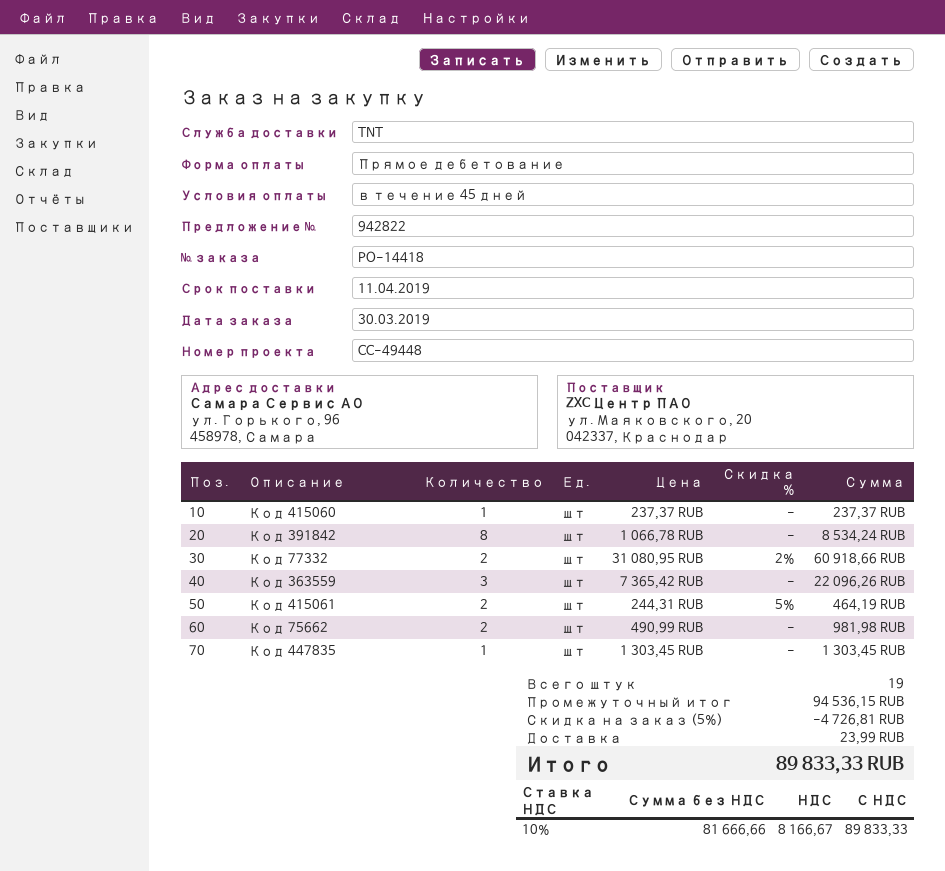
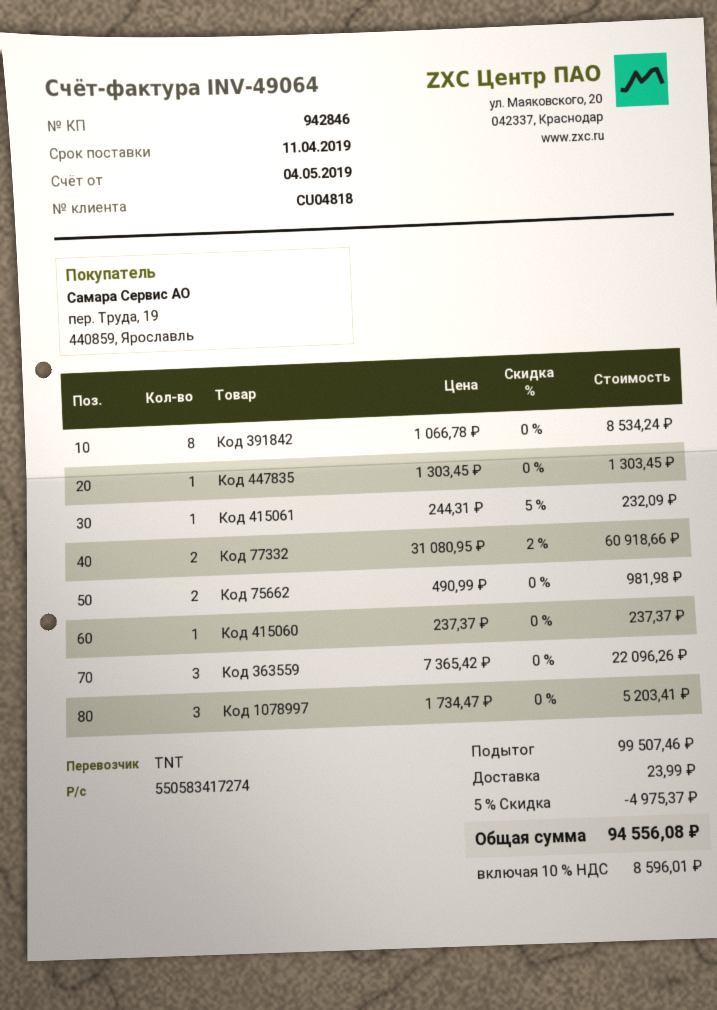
quote number: 942822 -> 942846
Код 415061: 2 x 244.31 - 5% = 464.19 -> 1 x 244.31 - 5% = 232.09
Код 1078997: none -> 3 x 1734.47 = 5203.41
subtotal: 94536.15 -> 99507.46
discount: 5% = 4726.81 -> 5% = 4975.37
tax: 10% = 8166.67 -> 10% = 8596.01
total: 89833.33 -> 94556.08

